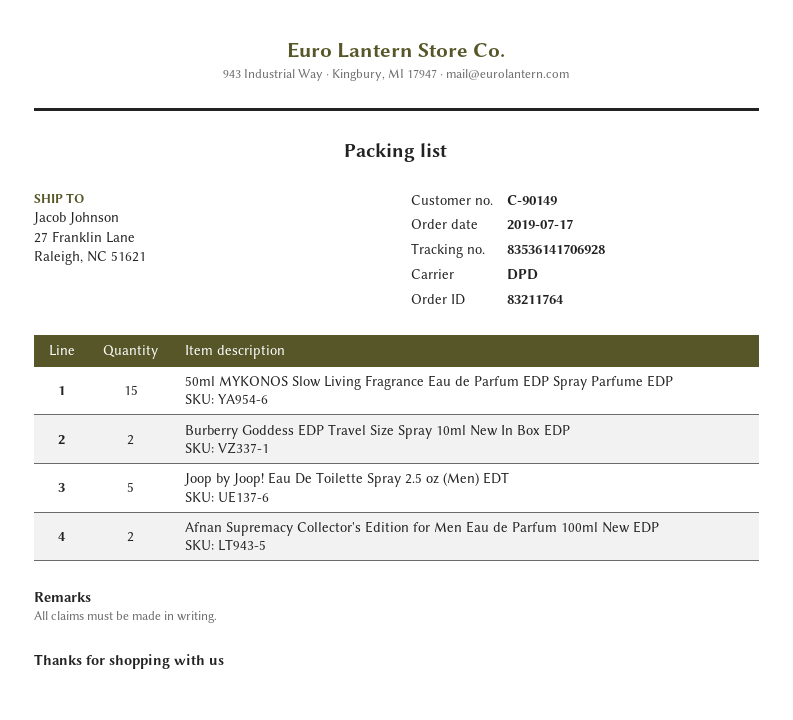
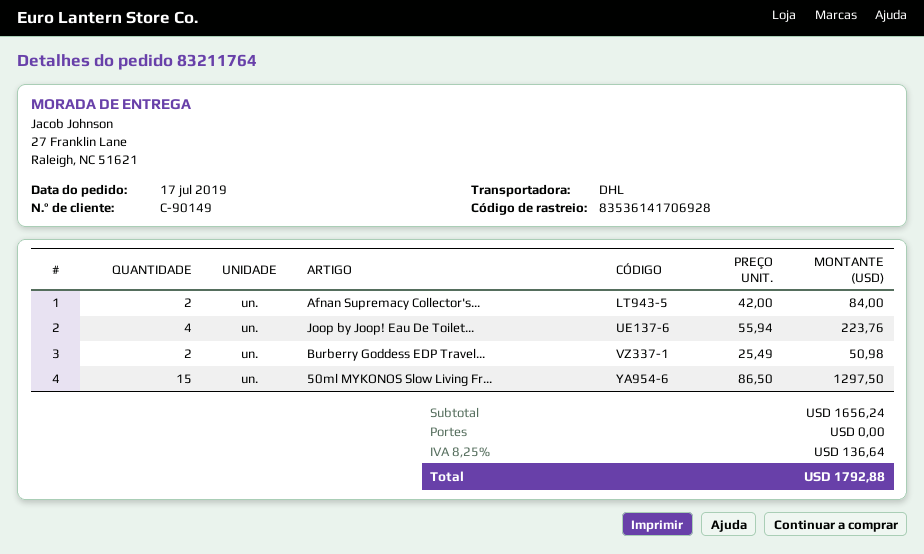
shipping method: DPD -> DHL
Joop by Joop! Eau De Toilette Spray 2.5 oz (Men) EDT: 5 -> 4

